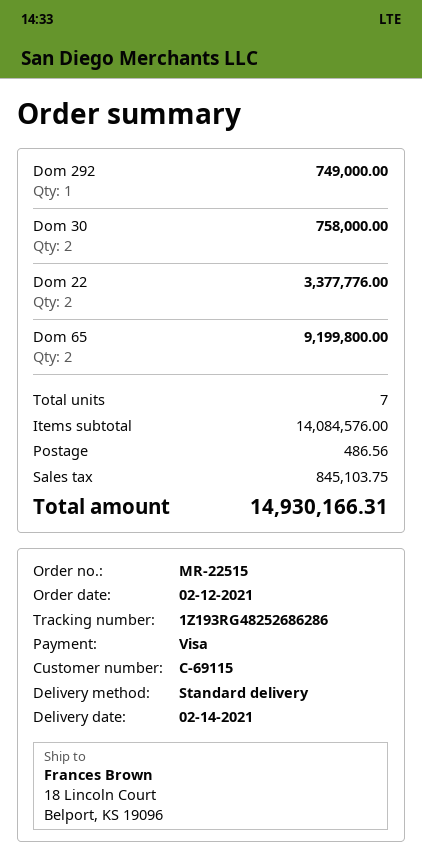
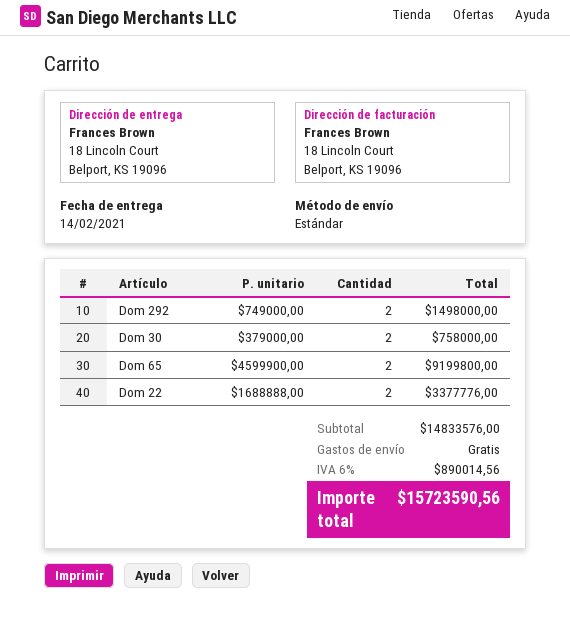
Dom 292: 1 for 749000.00 -> 2 for 1498000.00
subtotal: 14084576.00 -> 14833576.00
shipping: 486.56 -> 0.00
tax: 845103.75 -> 890014.56
total: 14930166.31 -> 15723590.56

